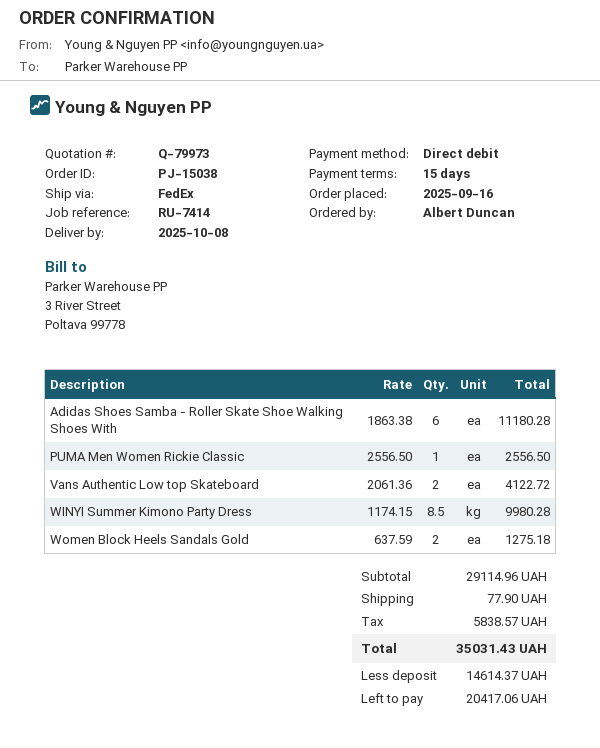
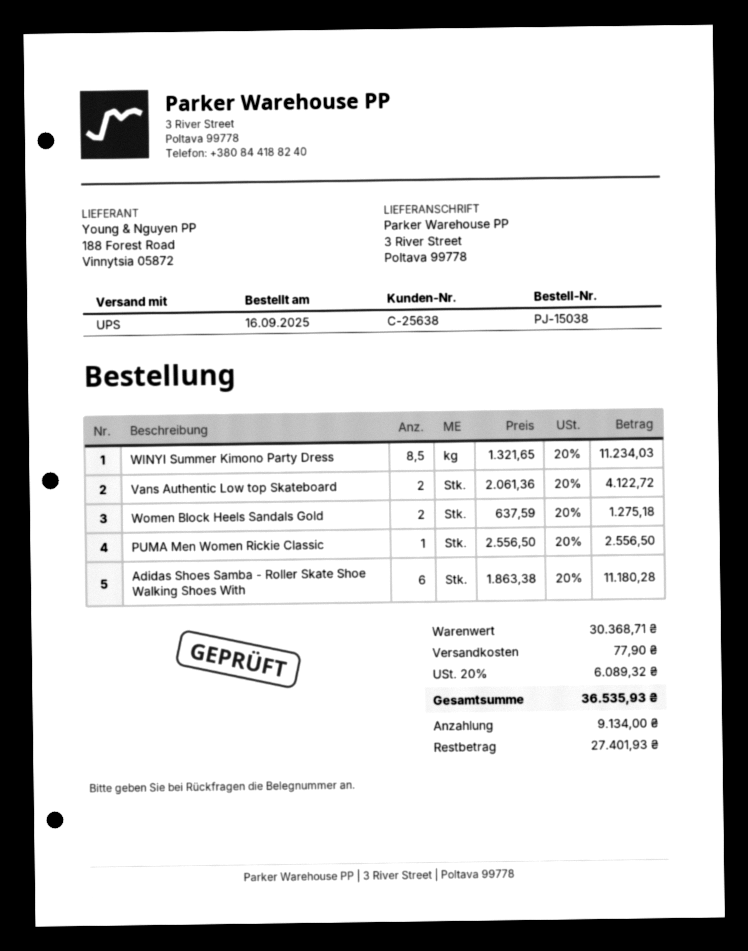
shipping method: FedEx -> UPS
WINYI Summer Kimono Party Dress: 8.5 x 1174.15 = 9980.28 -> 8.5 x 1321.65 = 11234.03
subtotal: 29114.96 -> 30368.71
tax: 5838.57 -> 6089.32
total: 35031.43 -> 36535.93
deposit: 14614.37 -> 9134.00
balance: 20417.06 -> 27401.93

